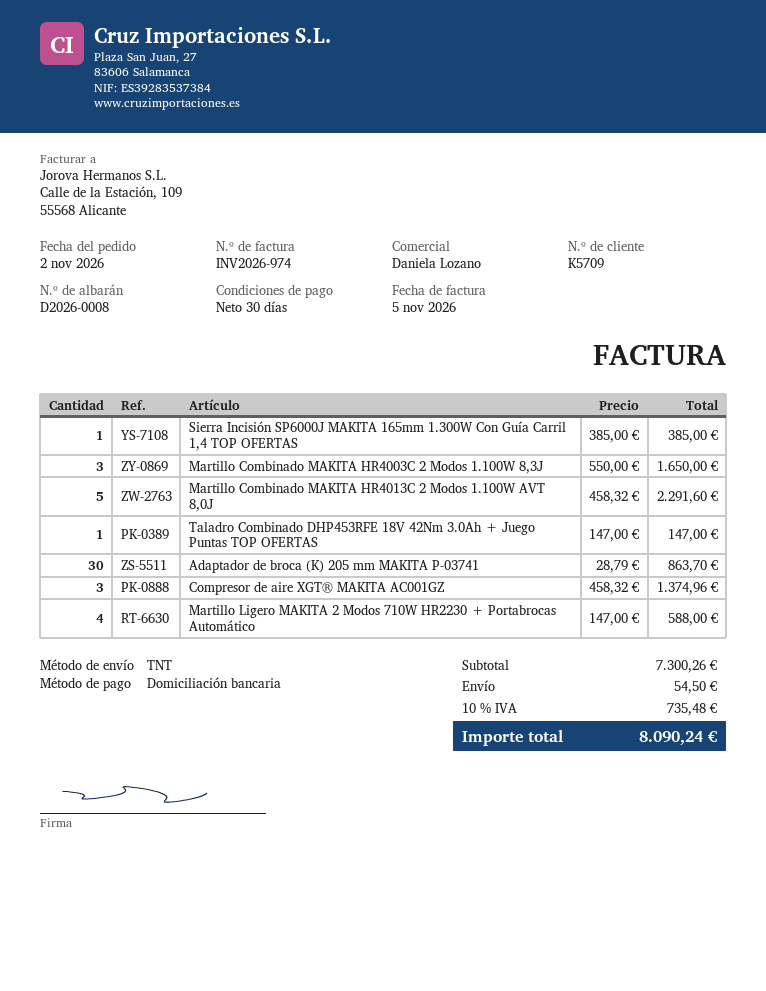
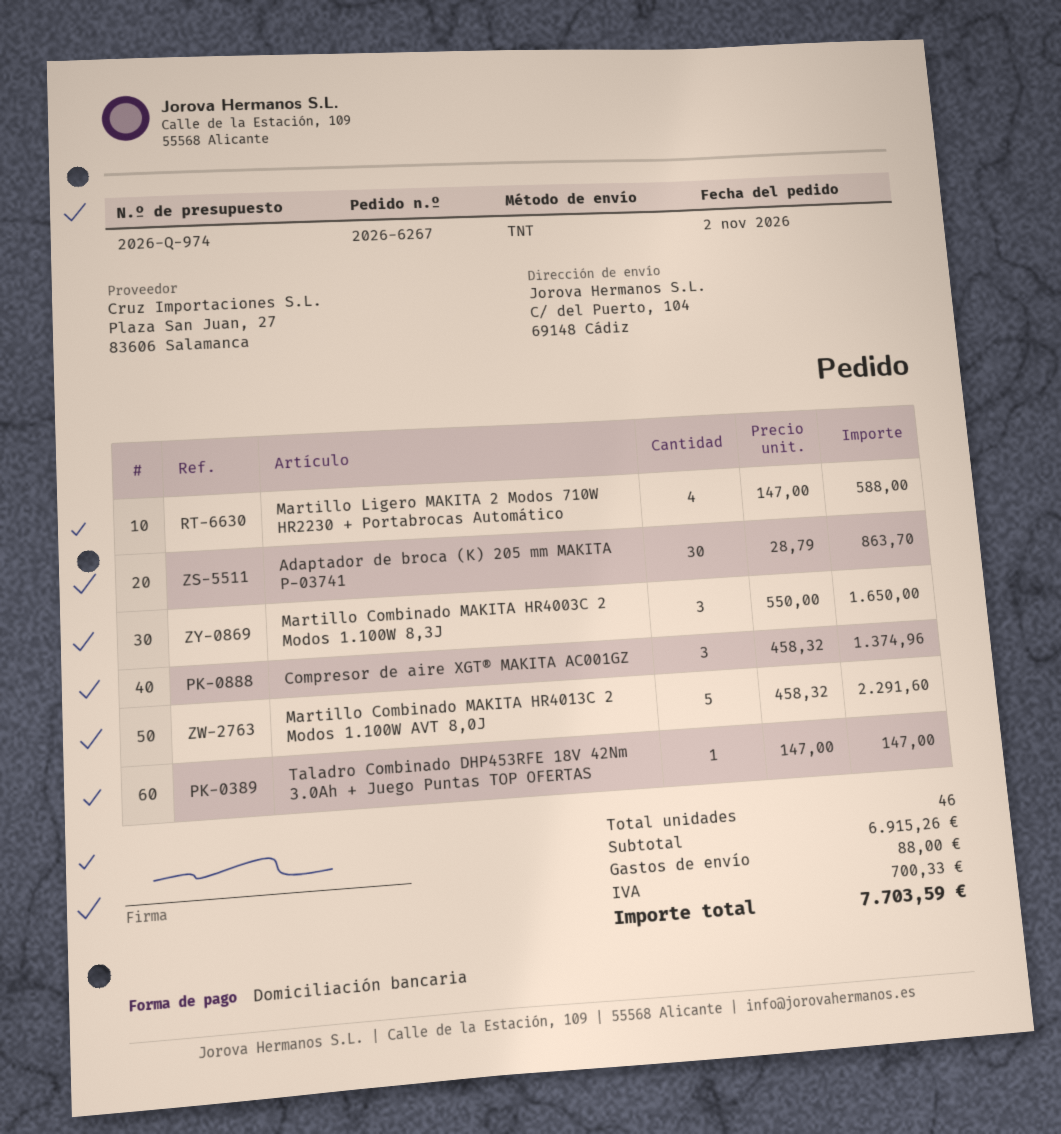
Sierra Incisión SP6000J MAKITA 165mm 1.300W Con Guía Carril 1,4 TOP OFERTAS: 1 x 385.00 = 385.00 -> none
subtotal: 7300.26 -> 6915.26
shipping: 54.50 -> 88.00
tax: 735.48 -> 700.33
total: 8090.24 -> 7703.59

